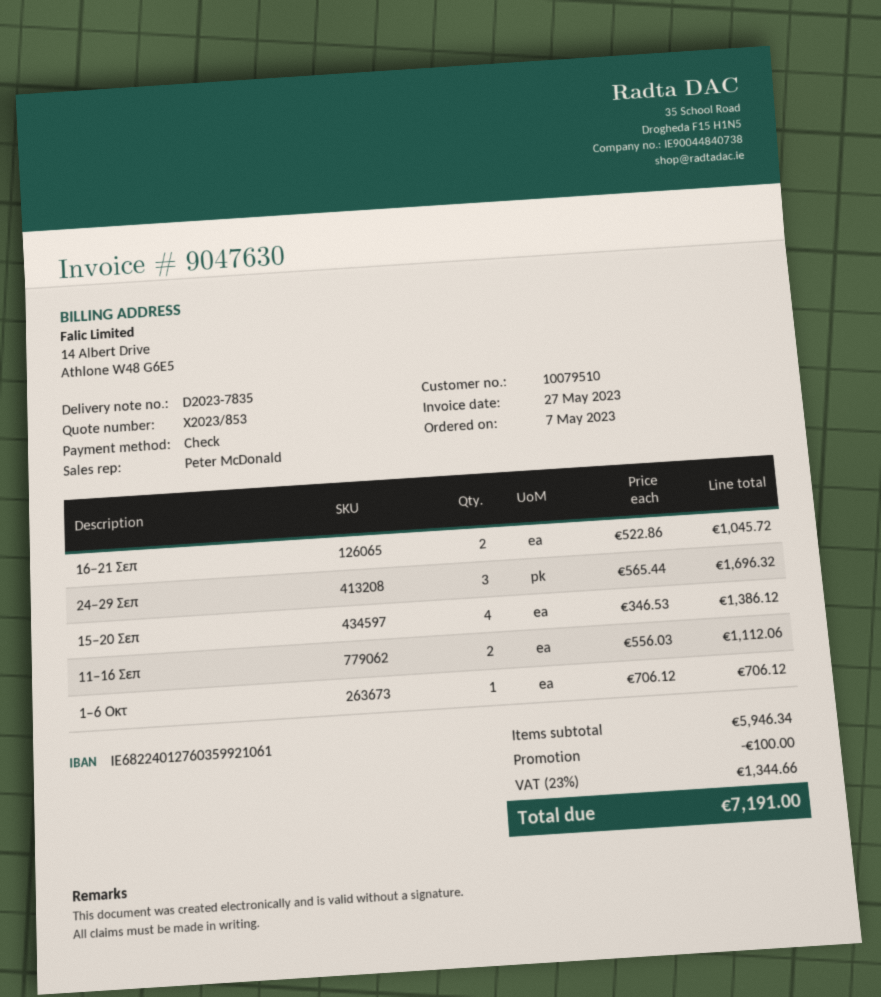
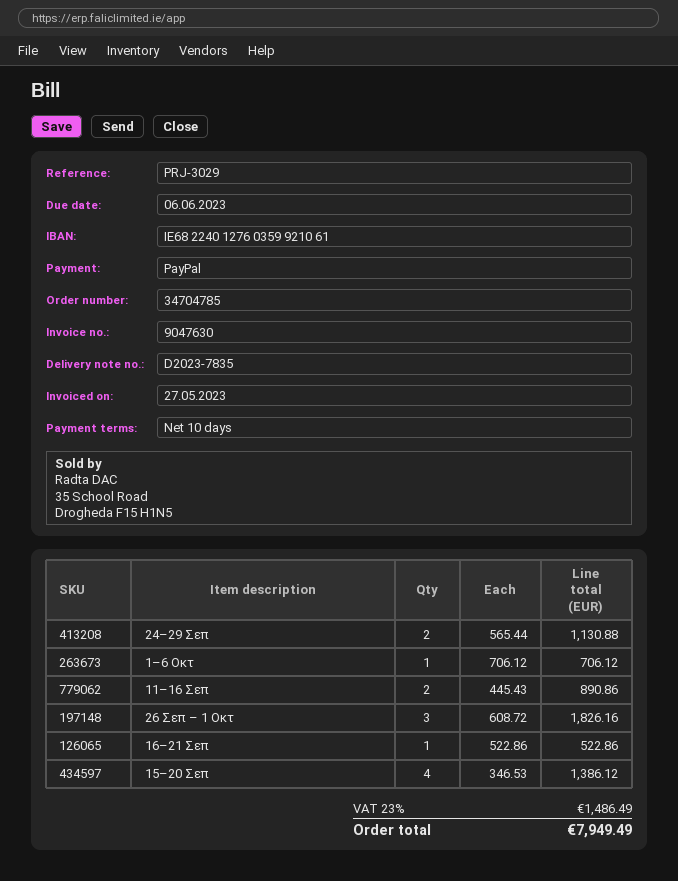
payment method: cheque -> PayPal
16–21 Σεπ: 2 x 522.86 = 1045.72 -> 1 x 522.86 = 522.86
24–29 Σεπ: 3 x 565.44 = 1696.32 -> 2 x 565.44 = 1130.88
11–16 Σεπ: 2 x 556.03 = 1112.06 -> 2 x 445.43 = 890.86
26 Σεπ – 1 Οκτ: none -> 3 x 608.72 = 1826.16
discount: 100.00 -> none
tax: 23% = 1344.66 -> 23% = 1486.49
total: 7191.00 -> 7949.49

